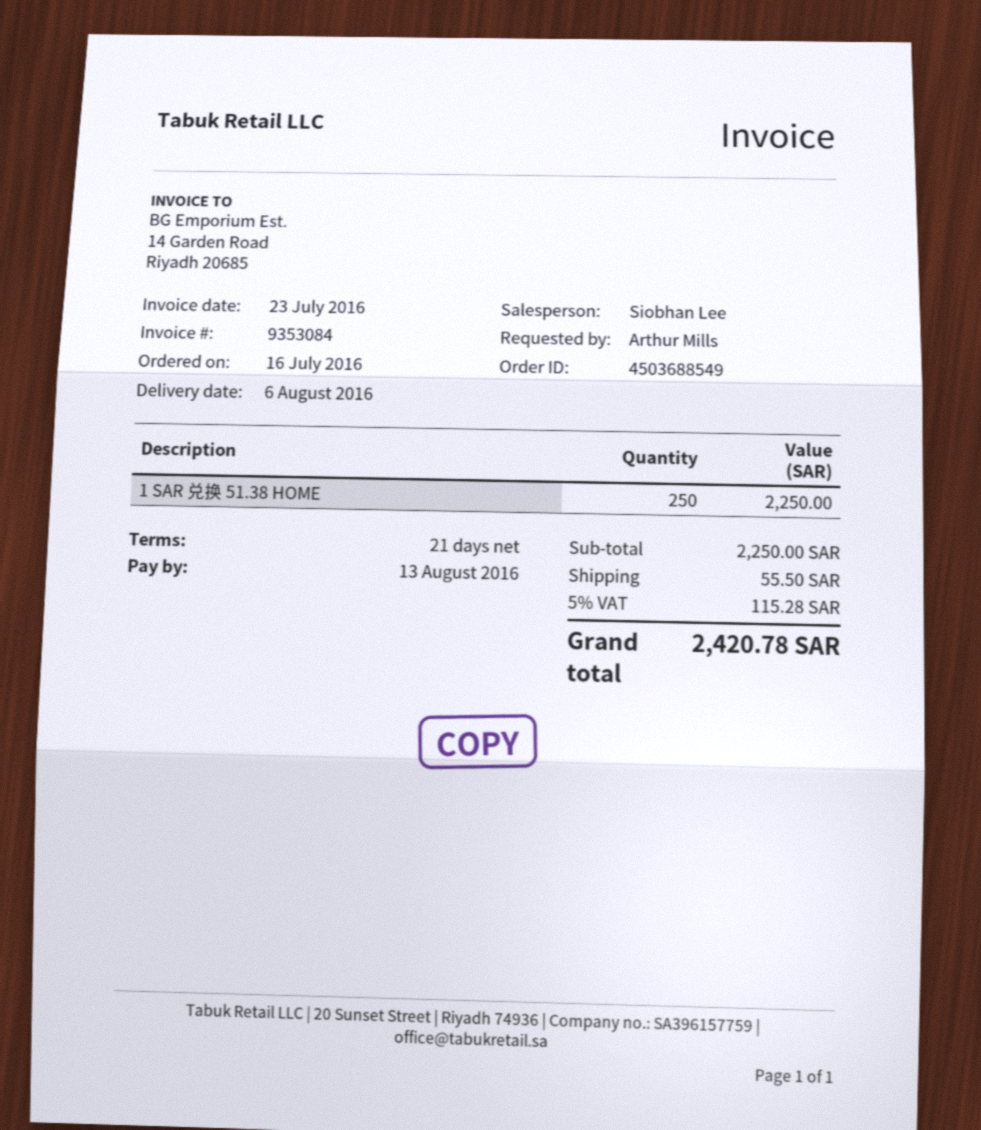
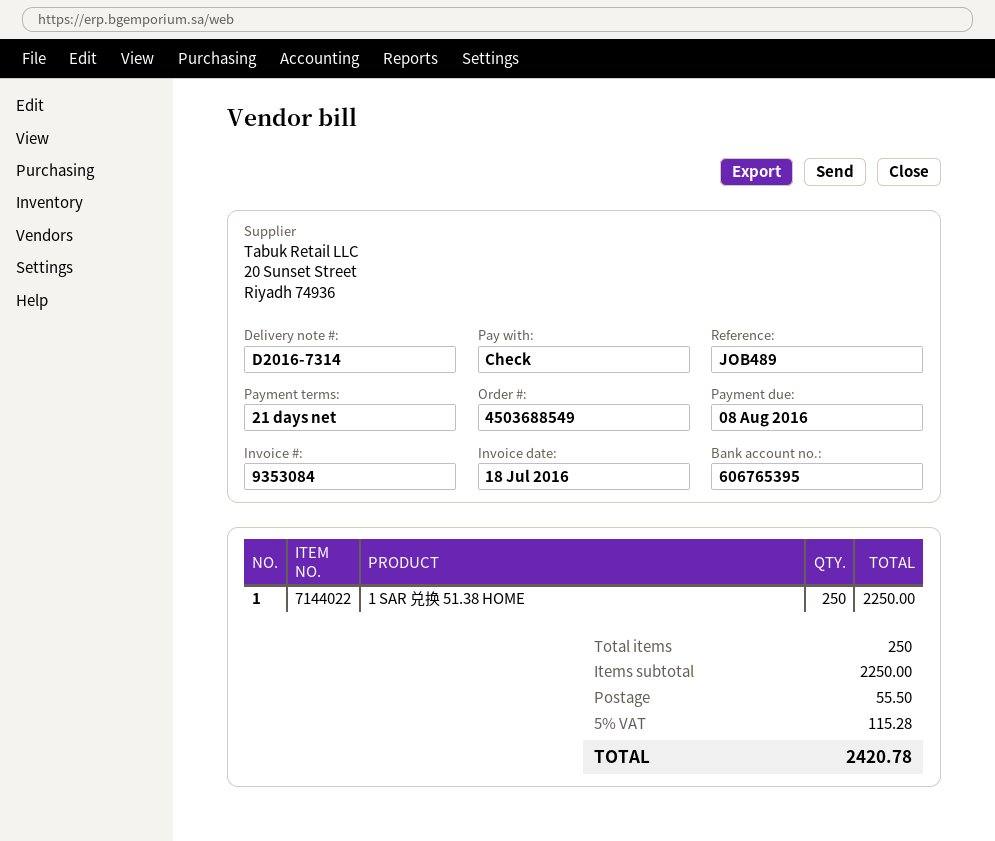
invoice date: 2016-07-23 -> 2016-07-18
due date: 2016-08-13 -> 2016-08-08

